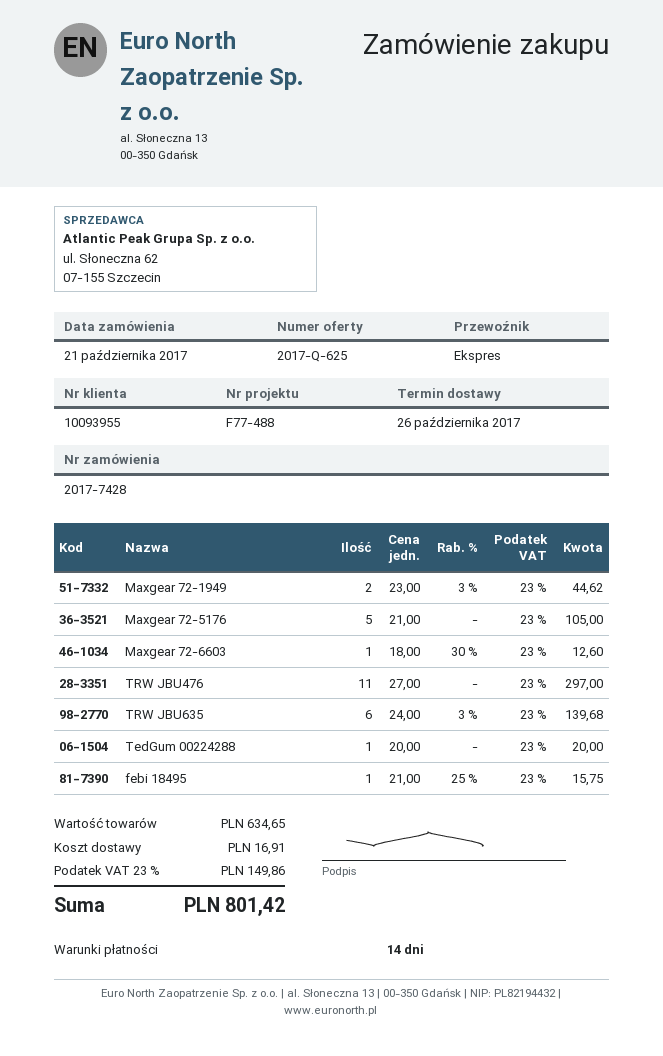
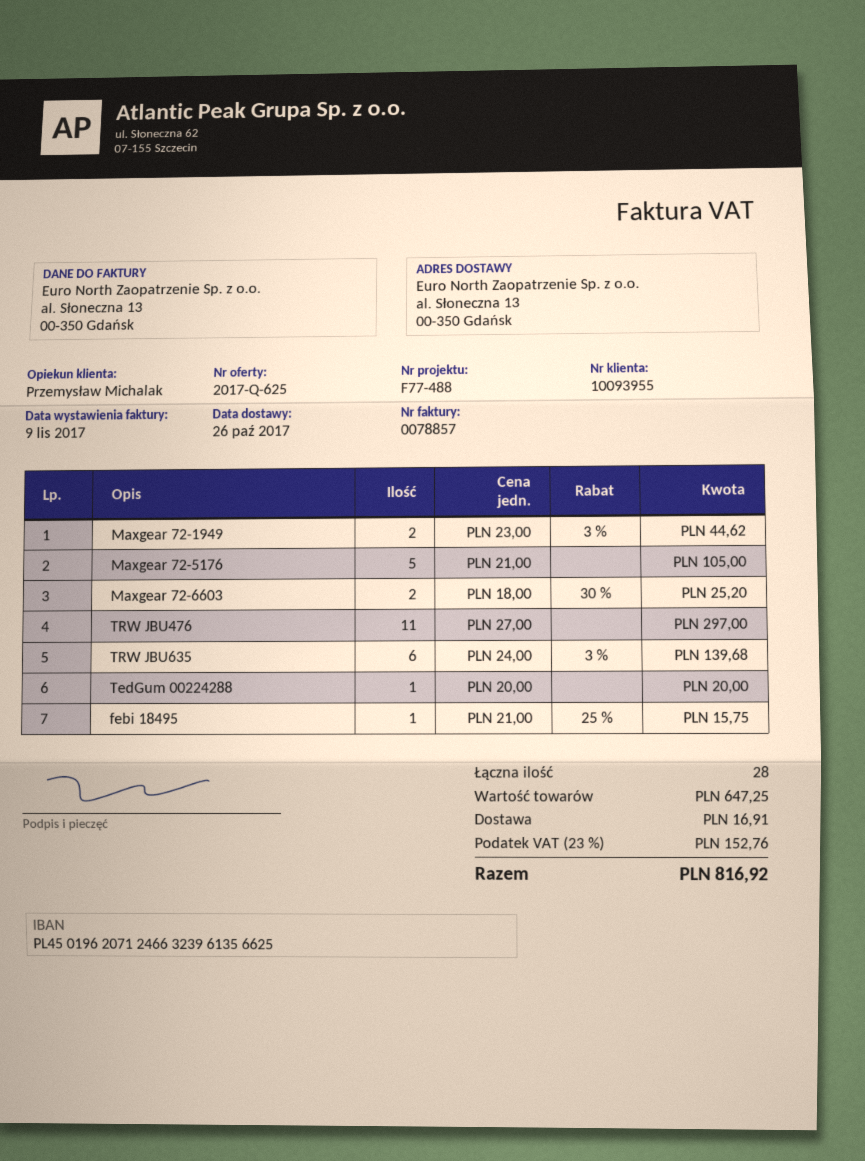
Maxgear 72-6603: 1 x 18.00 - 30% = 12.60 -> 2 x 18.00 - 30% = 25.20
subtotal: 634.65 -> 647.25
tax: 23% = 149.86 -> 23% = 152.76
total: 801.42 -> 816.92

